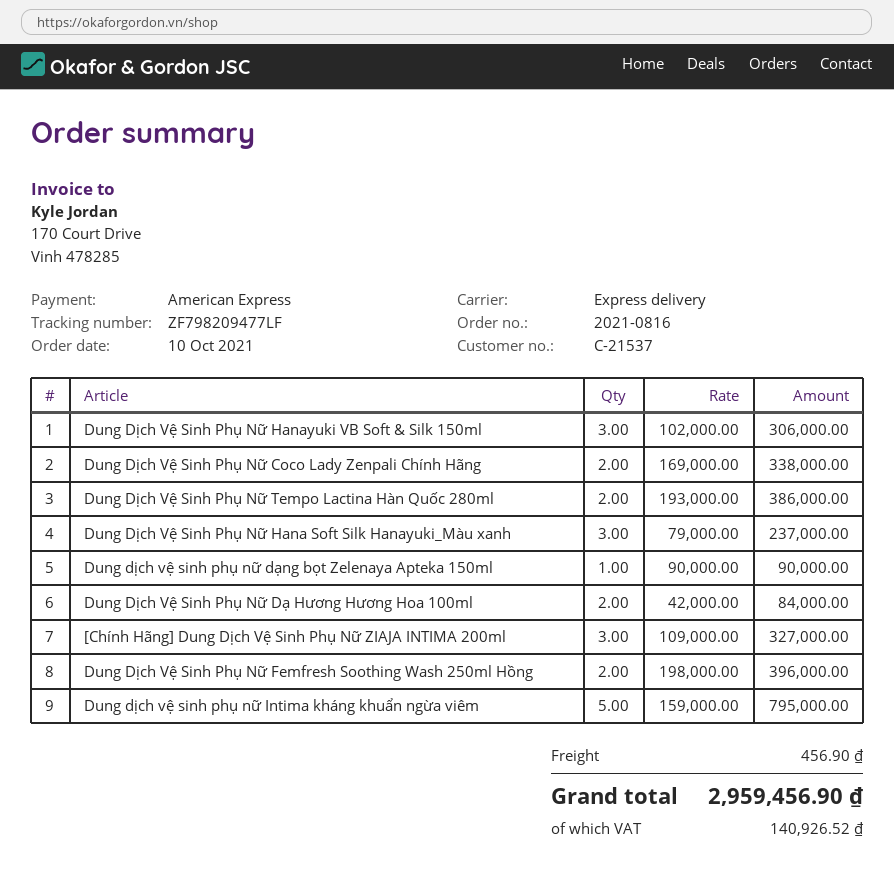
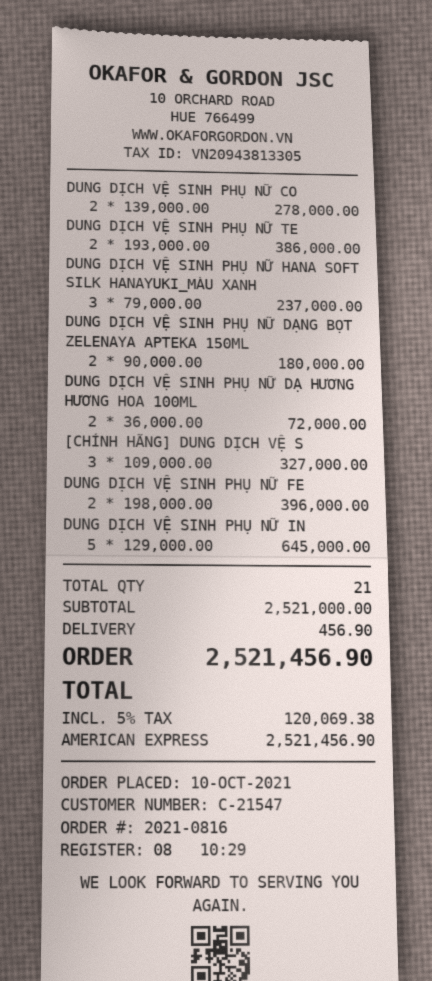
customer number: C-21537 -> C-21547
Dung Dịch Vệ Sinh Phụ Nữ Hanayuki VB Soft & Silk 150ml: 3 x 102000.00 = 306000.00 -> none
Dung Dịch Vệ Sinh Phụ Nữ Coco Lady Zenpali Chính Hãng: 2 x 169000.00 = 338000.00 -> 2 x 139000.00 = 278000.00
Dung dịch vệ sinh phụ nữ dạng bọt Zelenaya Apteka 150ml: 1 x 90000.00 = 90000.00 -> 2 x 90000.00 = 180000.00
Dung Dịch Vệ Sinh Phụ Nữ Dạ Hương Hương Hoa 100ml: 2 x 42000.00 = 84000.00 -> 2 x 36000.00 = 72000.00
Dung dịch vệ sinh phụ nữ Intima kháng khuẩn ngừa viêm: 5 x 159000.00 = 795000.00 -> 5 x 129000.00 = 645000.00
tax: 140926.52 -> 120069.38
total: 2959456.90 -> 2521456.90

